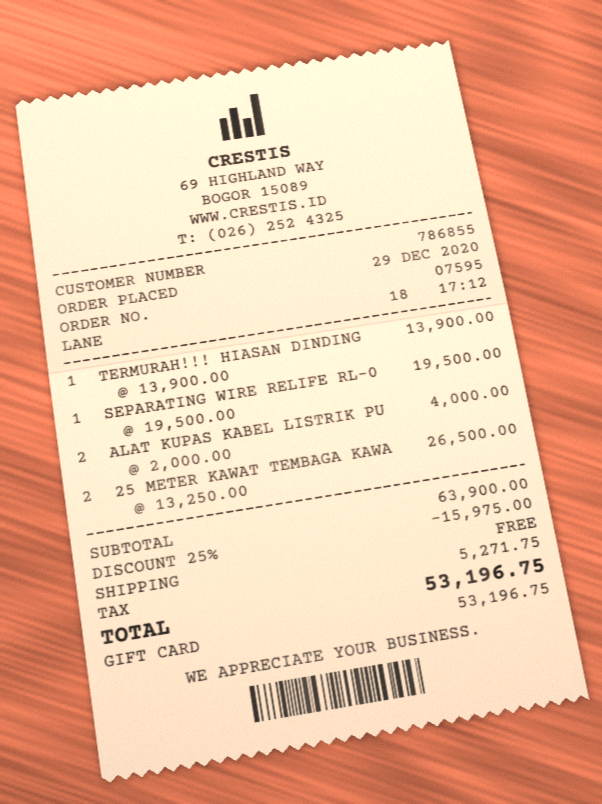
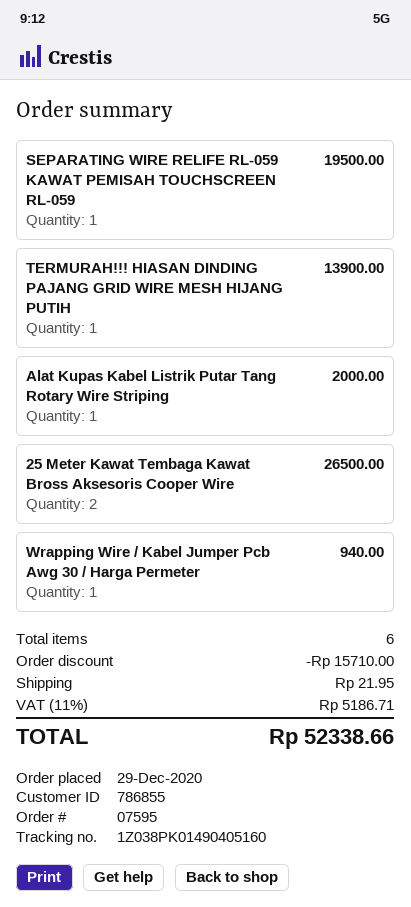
ALAT KUPAS KABEL LISTRIK PU: 2 for 4000.00 -> 1 for 2000.00
Wrapping Wire / Kabel Jumper Pcb Awg 30 / Harga Permeter: none -> 1 for 940.00
discount: 15975.00 -> 15710.00
shipping: 0.00 -> 21.95
tax: 5271.75 -> 5186.71
total: 53196.75 -> 52338.66

